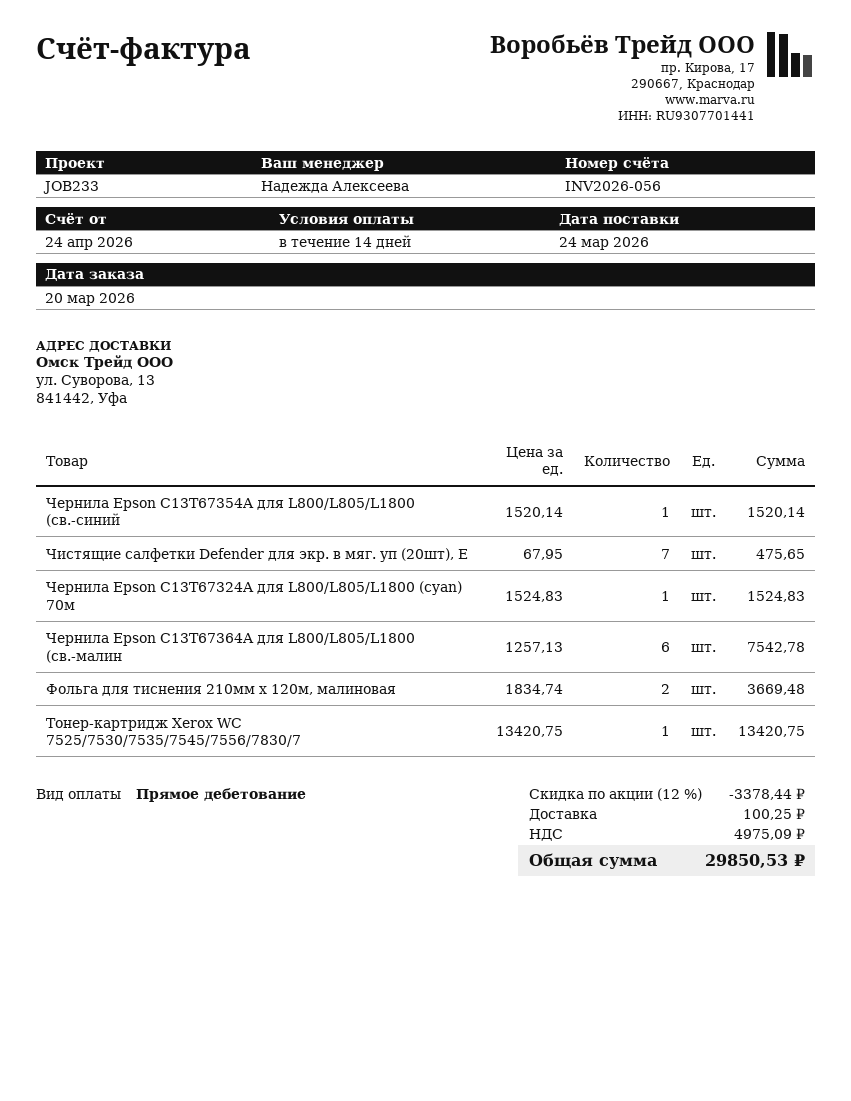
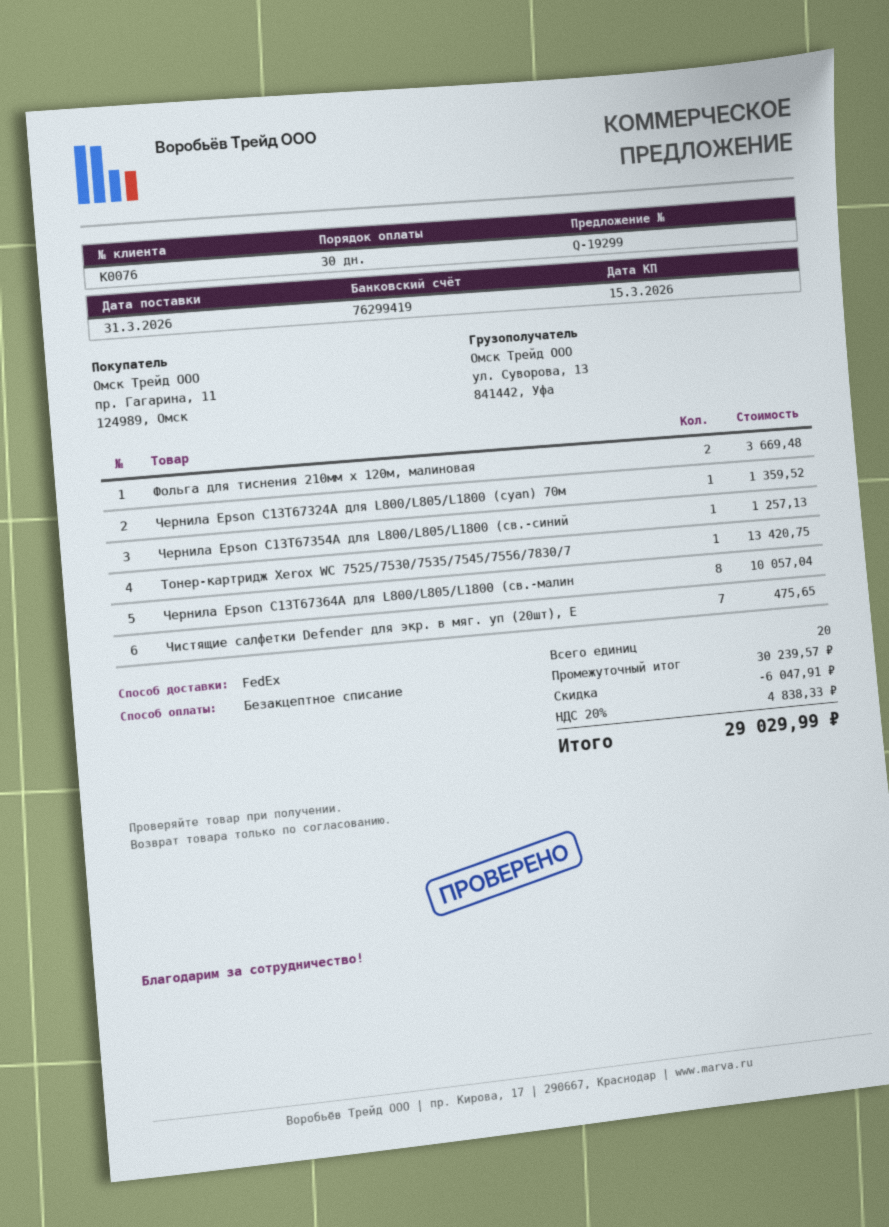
delivery date: 2026-03-24 -> 2026-03-31
payment terms: 14 days -> 30 days
Чернила Epson C13T67354A для L800/L805/L1800 (св.-синий: 1 for 1520.14 -> 1 for 1257.13
Чернила Epson C13T67324A для L800/L805/L1800 (cyan) 70м: 1 for 1524.83 -> 1 for 1359.52
Чернила Epson C13T67364A для L800/L805/L1800 (св.-малин: 6 for 7542.78 -> 8 for 10057.04
discount: 3378.44 -> 6047.91
shipping: 100.25 -> none
tax: 4975.09 -> 4838.33
total: 29850.53 -> 29029.99

